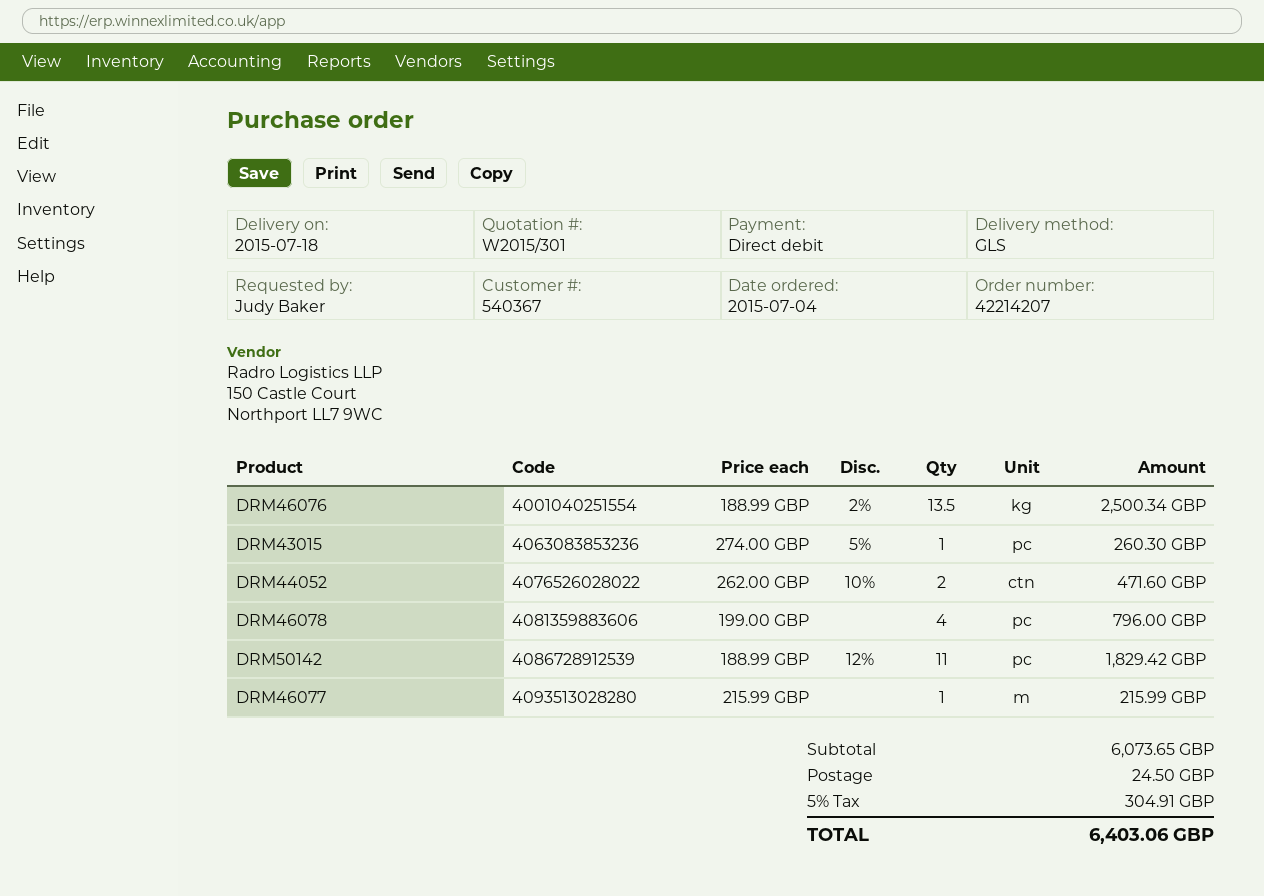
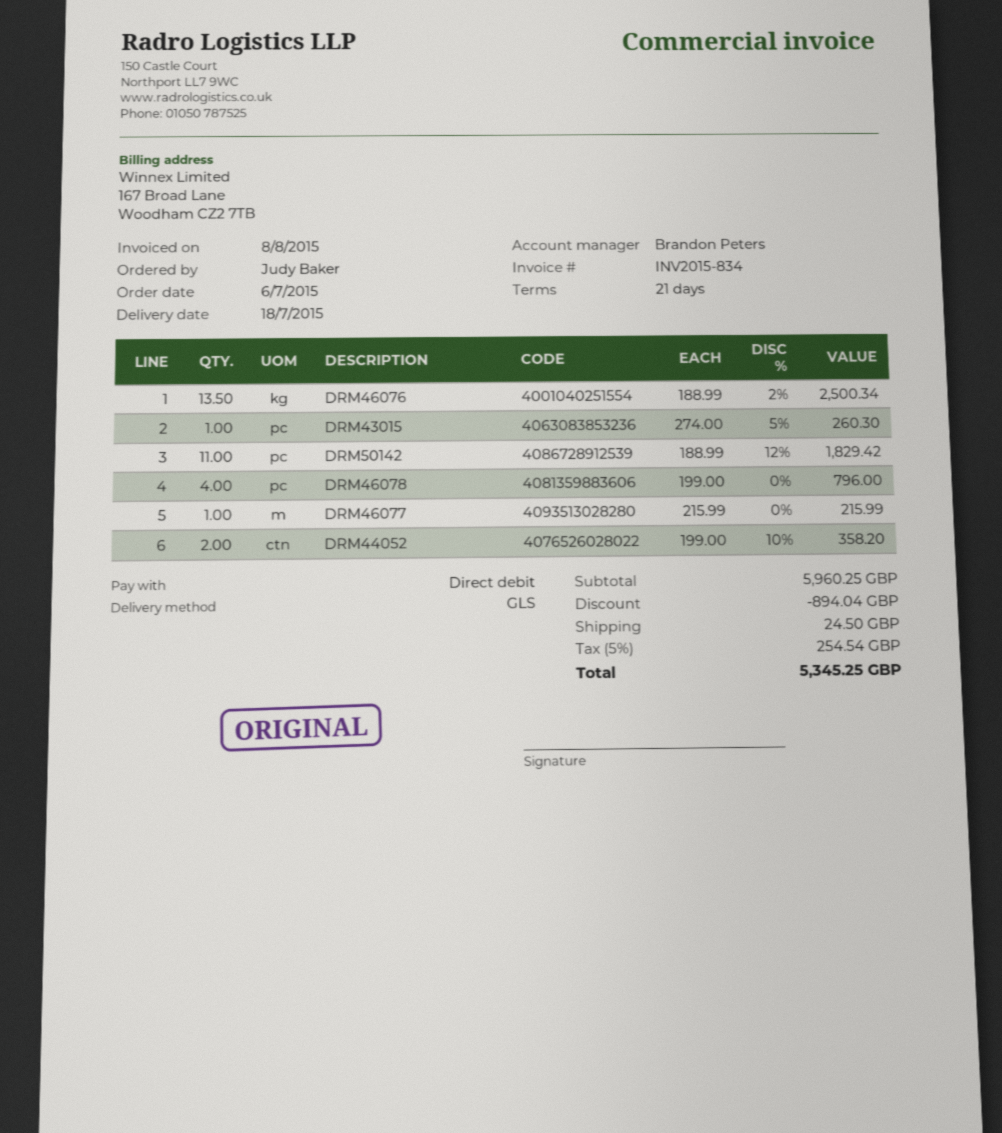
order date: 2015-07-04 -> 2015-07-06
DRM44052: 2 x 262.00 - 10% = 471.60 -> 2 x 199.00 - 10% = 358.20
subtotal: 6073.65 -> 5960.25
discount: none -> 894.04
tax: 5% = 304.91 -> 5% = 254.54
total: 6403.06 -> 5345.25

